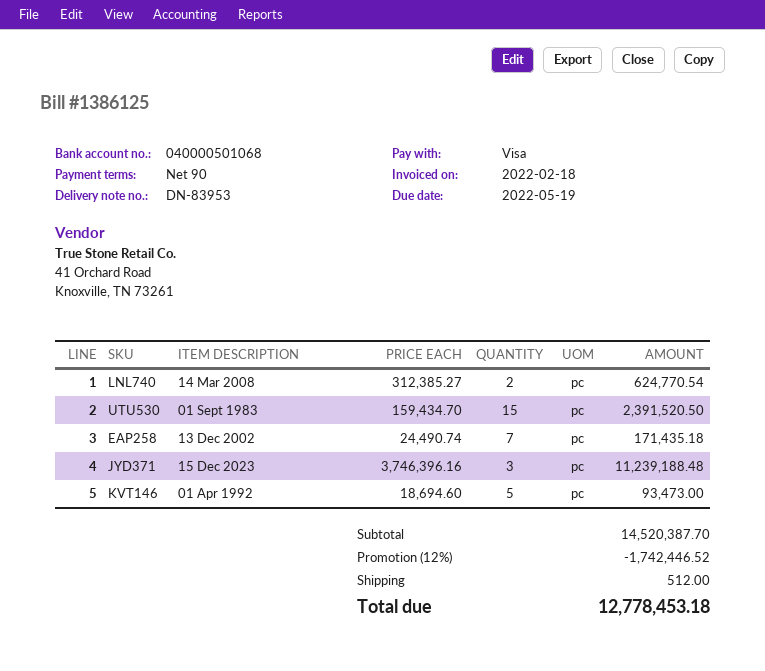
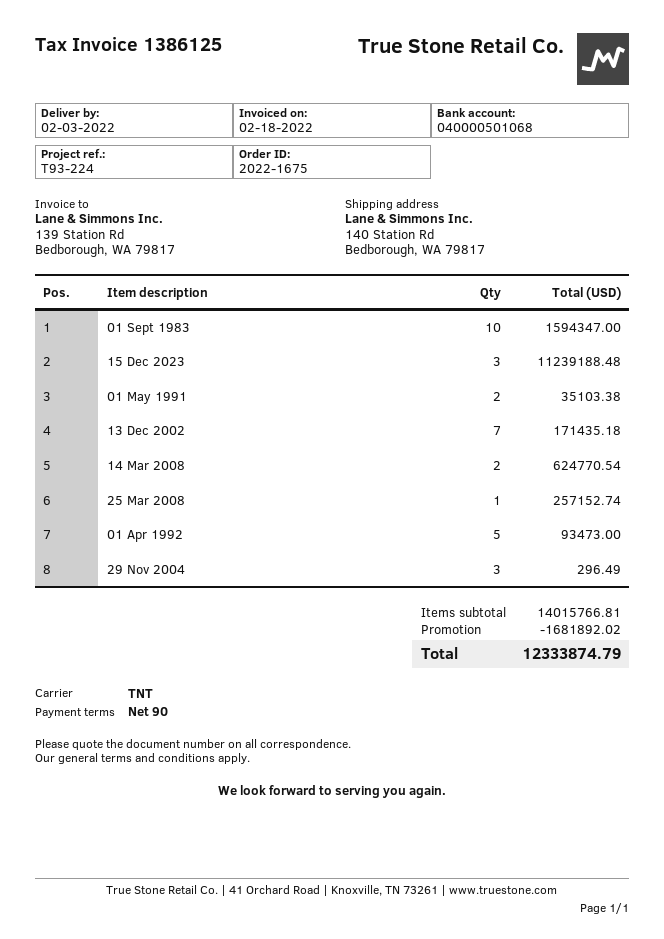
01 Sept 1983: 15 for 2391520.50 -> 10 for 1594347.00
01 May 1991: none -> 2 for 35103.38
25 Mar 2008: none -> 1 for 257152.74
29 Nov 2004: none -> 3 for 296.49
subtotal: 14520387.70 -> 14015766.81
discount: 1742446.52 -> 1681892.02
shipping: 512.00 -> none
total: 12778453.18 -> 12333874.79

